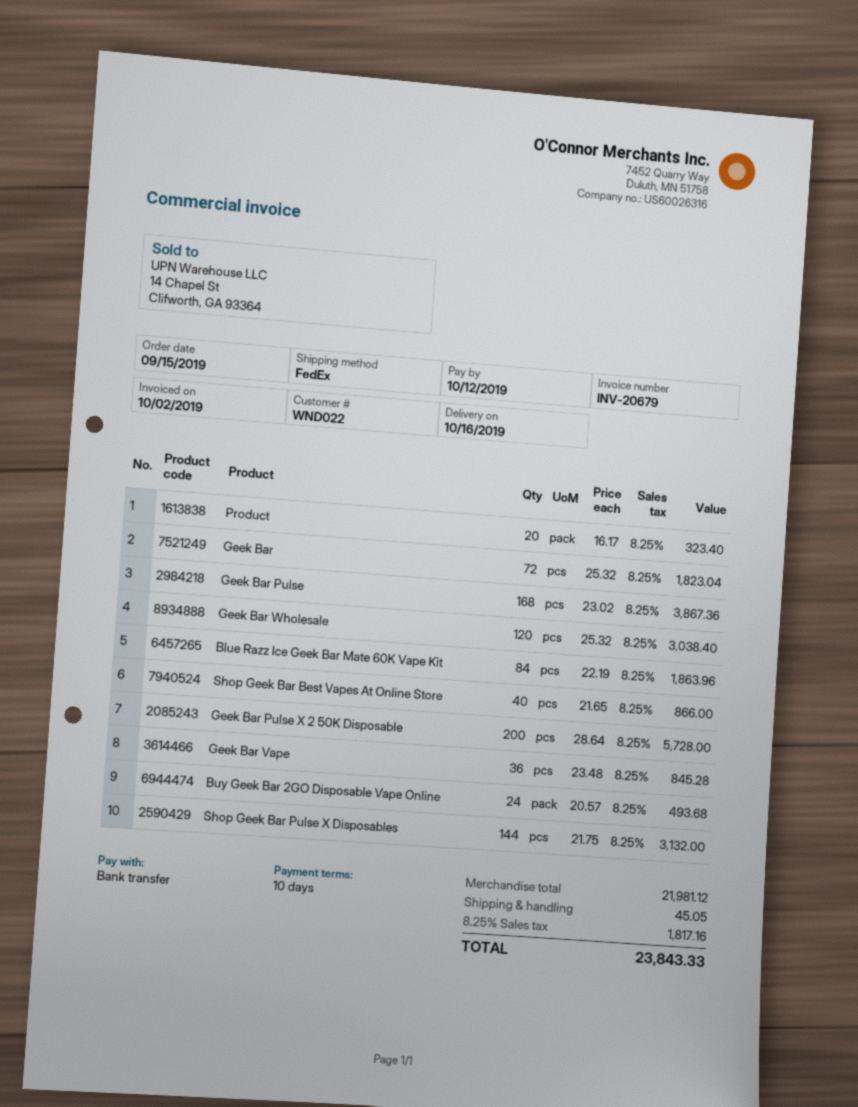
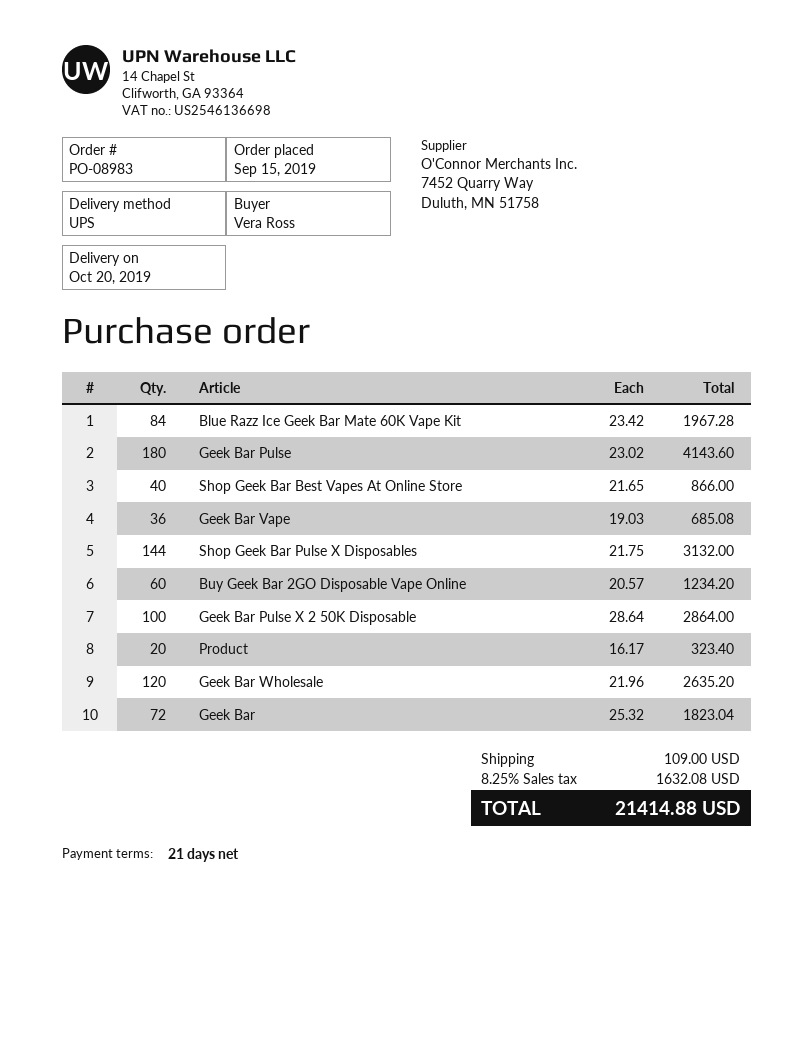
delivery date: 2019-10-16 -> 2019-10-20
payment terms: 10 days -> 21 days
shipping method: FedEx -> UPS
Geek Bar Pulse: 168 x 23.02 = 3867.36 -> 180 x 23.02 = 4143.60
Geek Bar Wholesale: 120 x 25.32 = 3038.40 -> 120 x 21.96 = 2635.20
Blue Razz Ice Geek Bar Mate 60K Vape Kit: 84 x 22.19 = 1863.96 -> 84 x 23.42 = 1967.28
Geek Bar Pulse X 2 50K Disposable: 200 x 28.64 = 5728.00 -> 100 x 28.64 = 2864.00
Geek Bar Vape: 36 x 23.48 = 845.28 -> 36 x 19.03 = 685.08
Buy Geek Bar 2GO Disposable Vape Online: 24 x 20.57 = 493.68 -> 60 x 20.57 = 1234.20
shipping: 45.05 -> 109.00
tax: 8.25% = 1817.16 -> 8.25% = 1632.08
total: 23843.33 -> 21414.88

